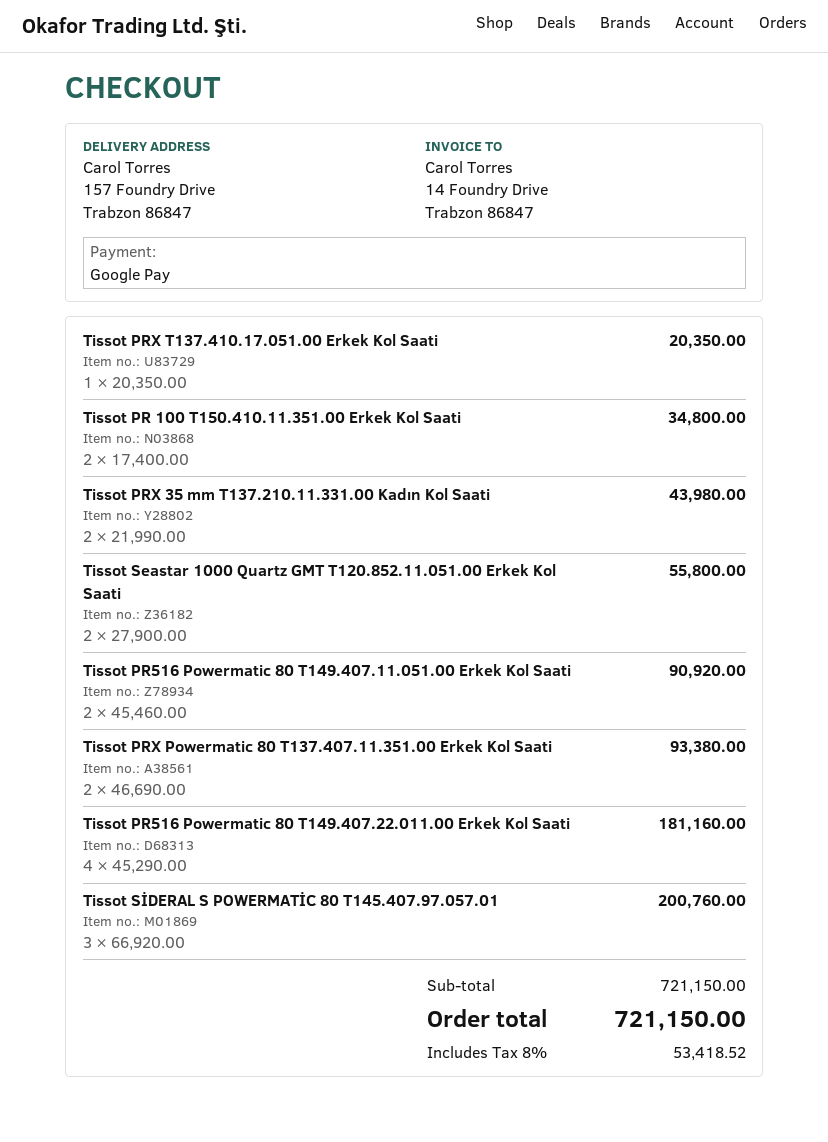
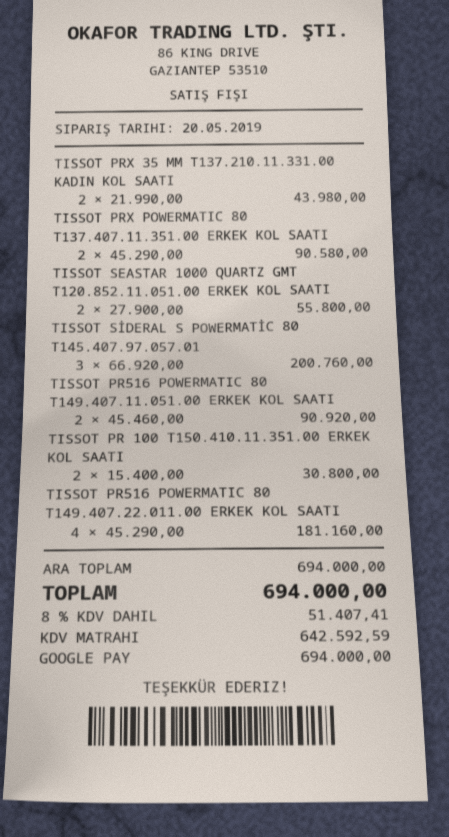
Tissot PRX T137.410.17.051.00 Erkek Kol Saati: 1 x 20350.00 = 20350.00 -> none
Tissot PR 100 T150.410.11.351.00 Erkek Kol Saati: 2 x 17400.00 = 34800.00 -> 2 x 15400.00 = 30800.00
Tissot PRX Powermatic 80 T137.407.11.351.00 Erkek Kol Saati: 2 x 46690.00 = 93380.00 -> 2 x 45290.00 = 90580.00
subtotal: 721150.00 -> 694000.00
tax: 8% = 53418.52 -> 8% = 51407.41
total: 721150.00 -> 694000.00

